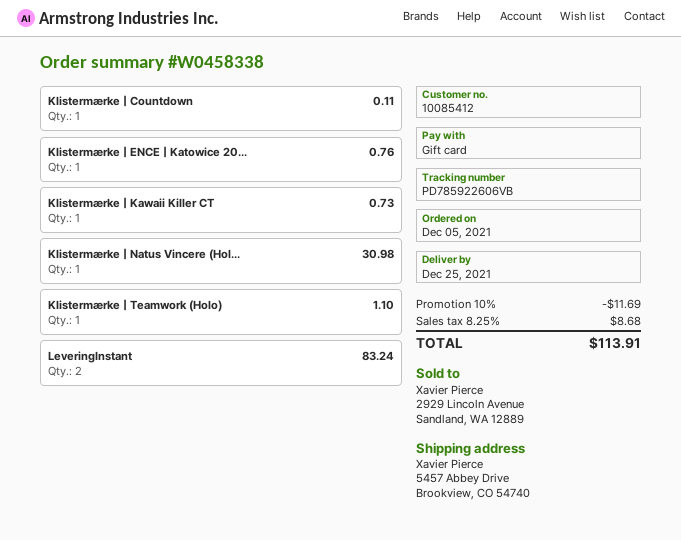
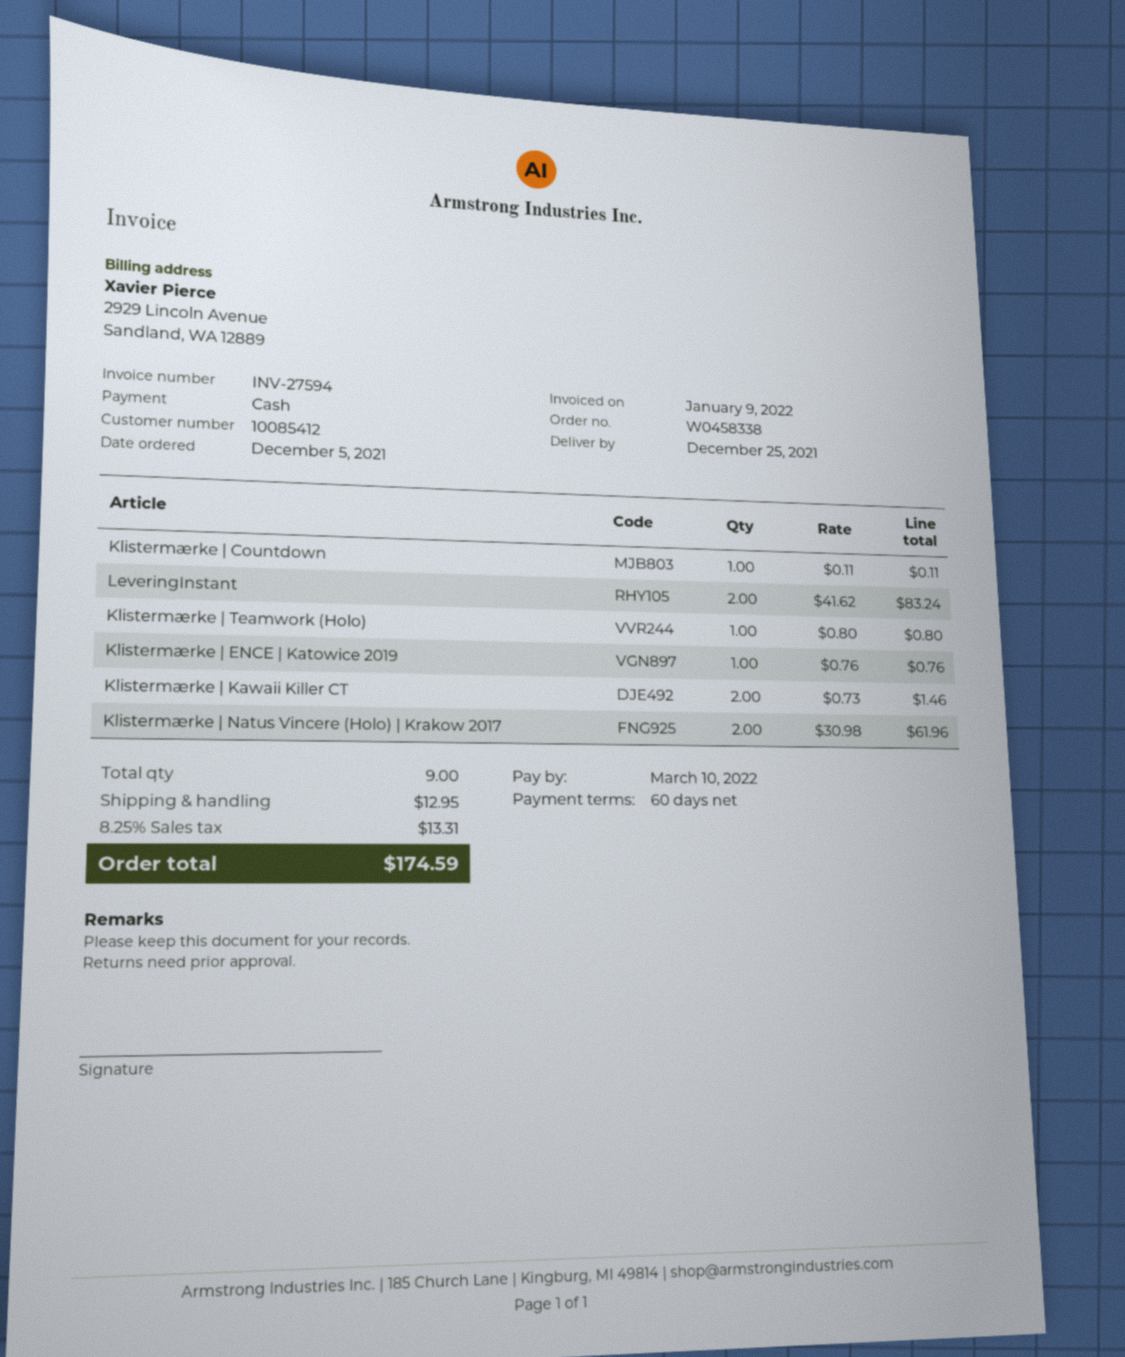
payment method: gift card -> cash
Klistermærke | Kawaii Killer CT: 1 for 0.73 -> 2 for 1.46
Klistermærke | Natus Vincere (Hol...: 1 for 30.98 -> 2 for 61.96
Klistermærke | Teamwork (Holo): 1 for 1.10 -> 1 for 0.80
discount: 10% = 11.69 -> none
shipping: none -> 12.95
tax: 8.25% = 8.68 -> 8.25% = 13.31
total: 113.91 -> 174.59

